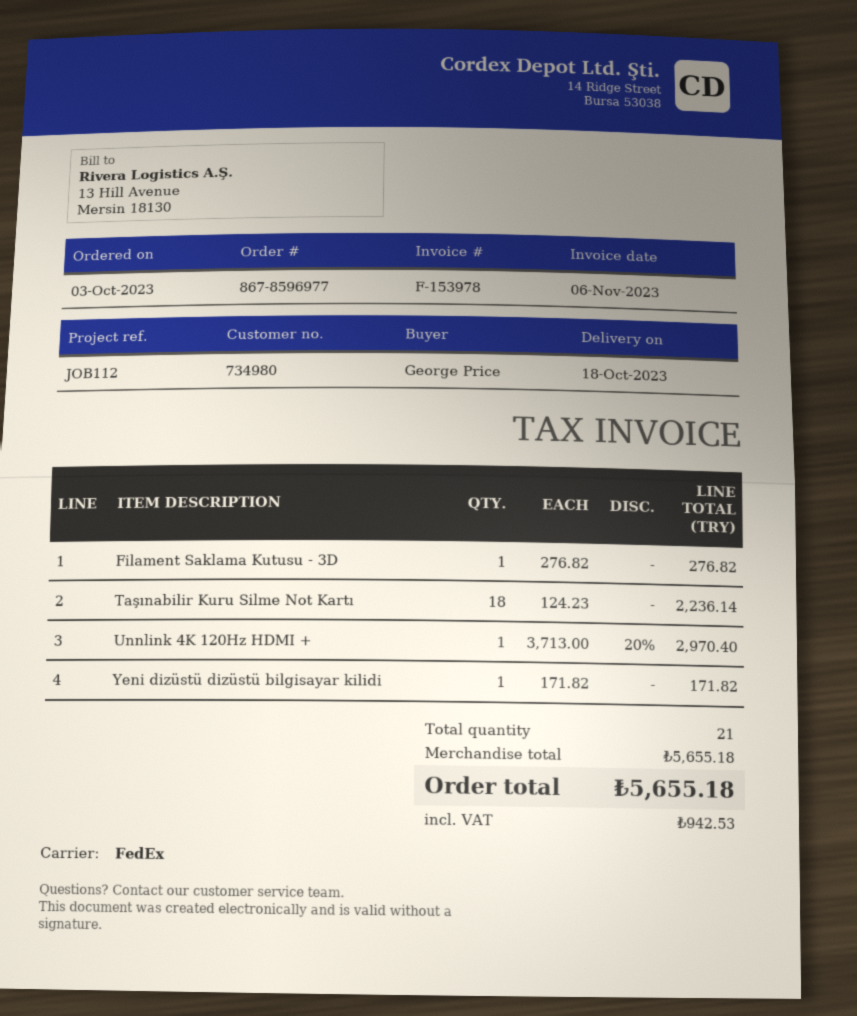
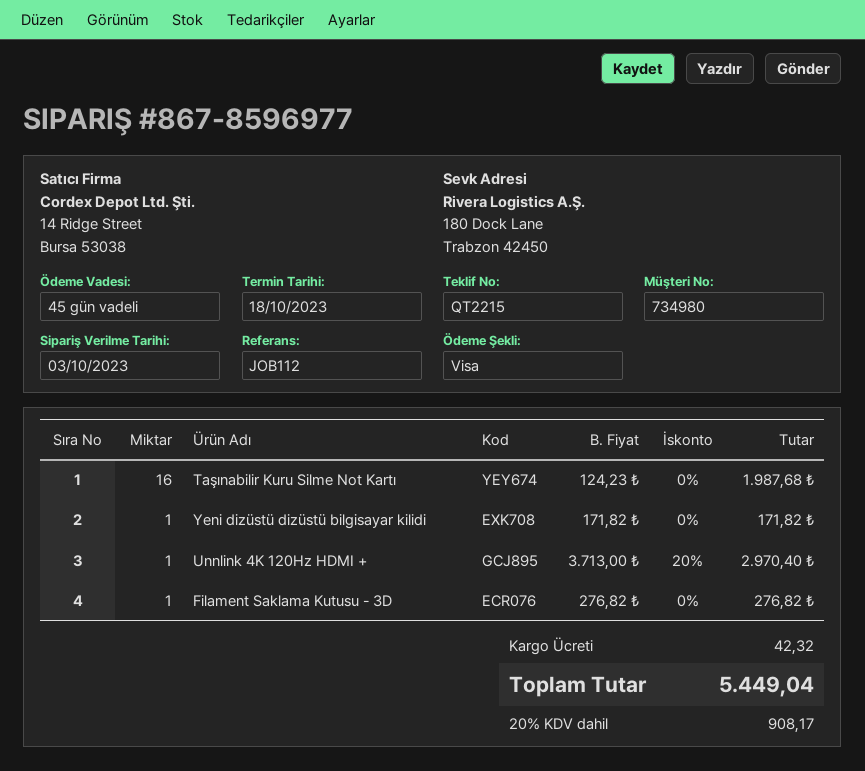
Taşınabilir Kuru Silme Not Kartı: 18 x 124.23 = 2236.14 -> 16 x 124.23 = 1987.68
shipping: none -> 42.32
tax: 942.53 -> 908.17
total: 5655.18 -> 5449.04

